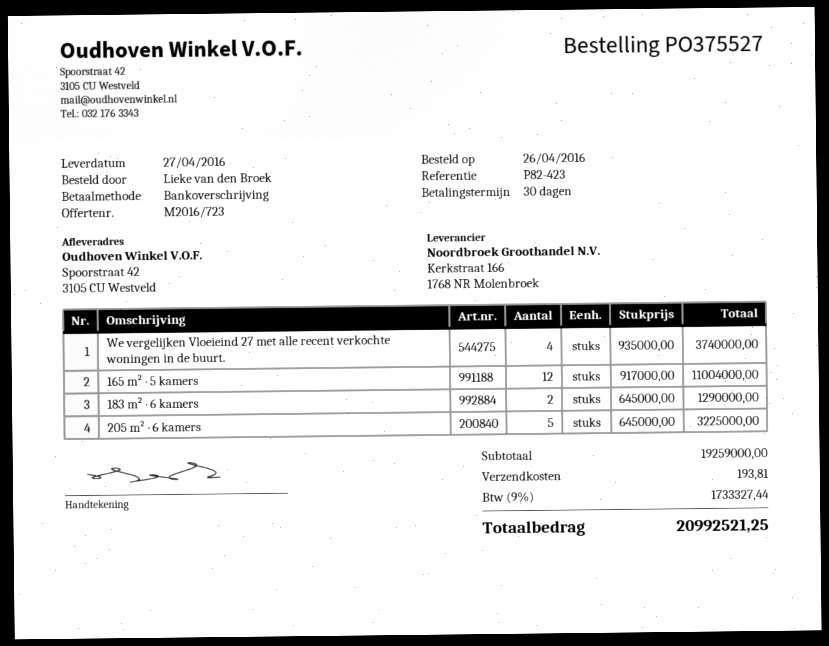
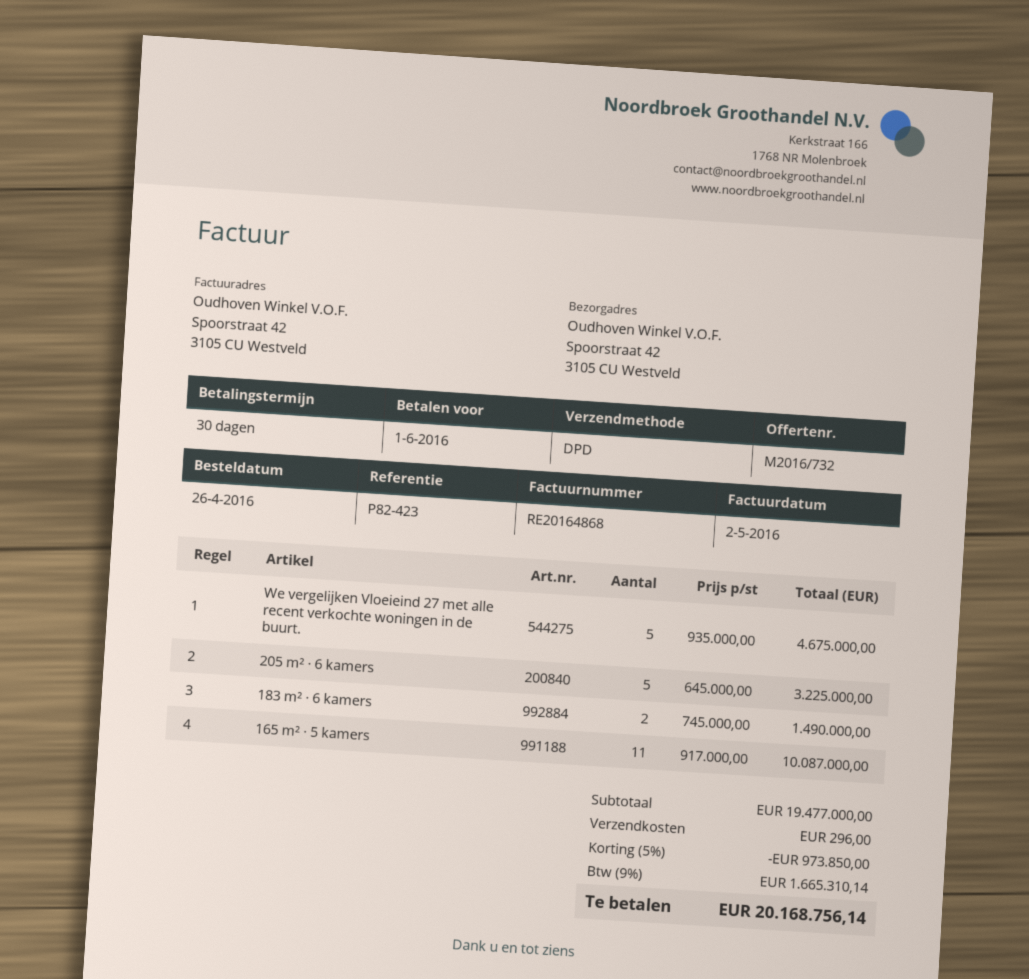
quote number: M2016/723 -> M2016/732
We vergelijken Vloeieind 27 met alle recent verkochte woningen in de buurt.: 4 x 935000.00 = 3740000.00 -> 5 x 935000.00 = 4675000.00
165 m² · 5 kamers: 12 x 917000.00 = 11004000.00 -> 11 x 917000.00 = 10087000.00
183 m² · 6 kamers: 2 x 645000.00 = 1290000.00 -> 2 x 745000.00 = 1490000.00
subtotal: 19259000.00 -> 19477000.00
discount: none -> 5% = 973850.00
shipping: 193.81 -> 296.00
tax: 9% = 1733327.44 -> 9% = 1665310.14
total: 20992521.25 -> 20168756.14

